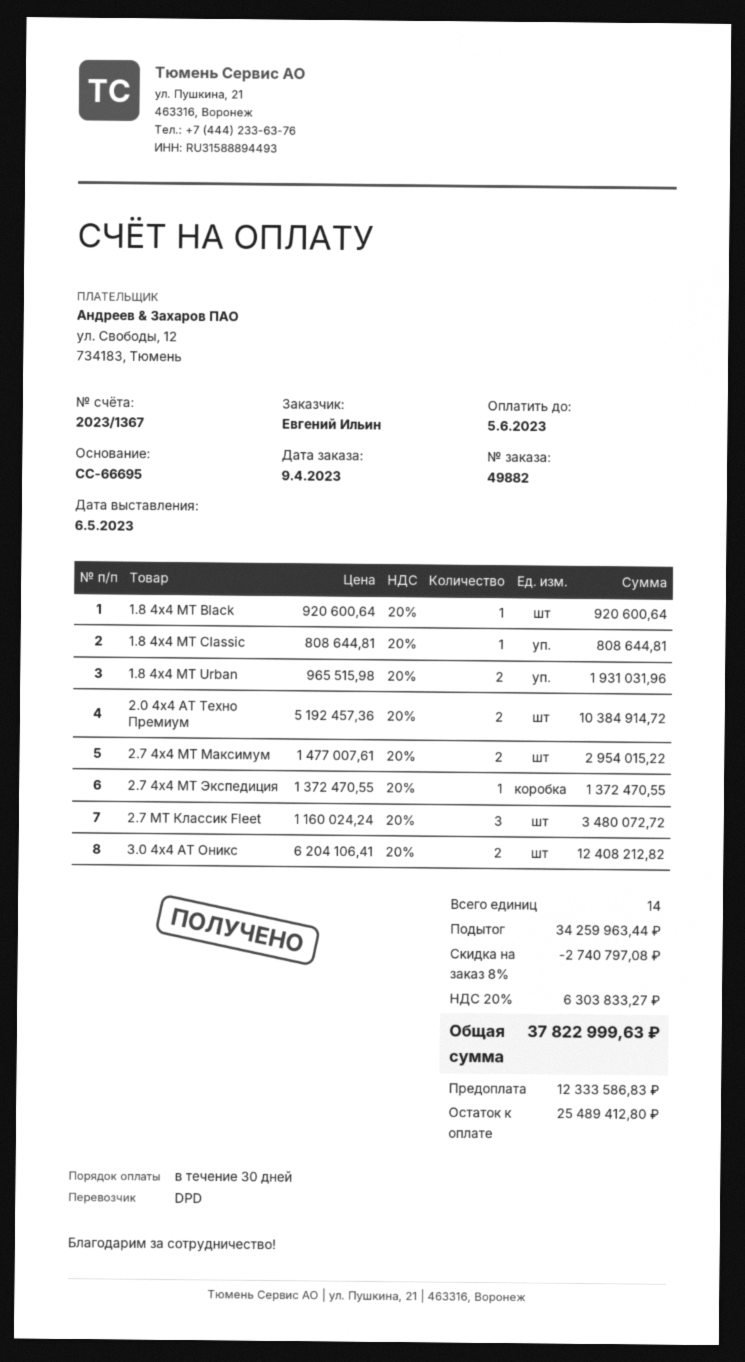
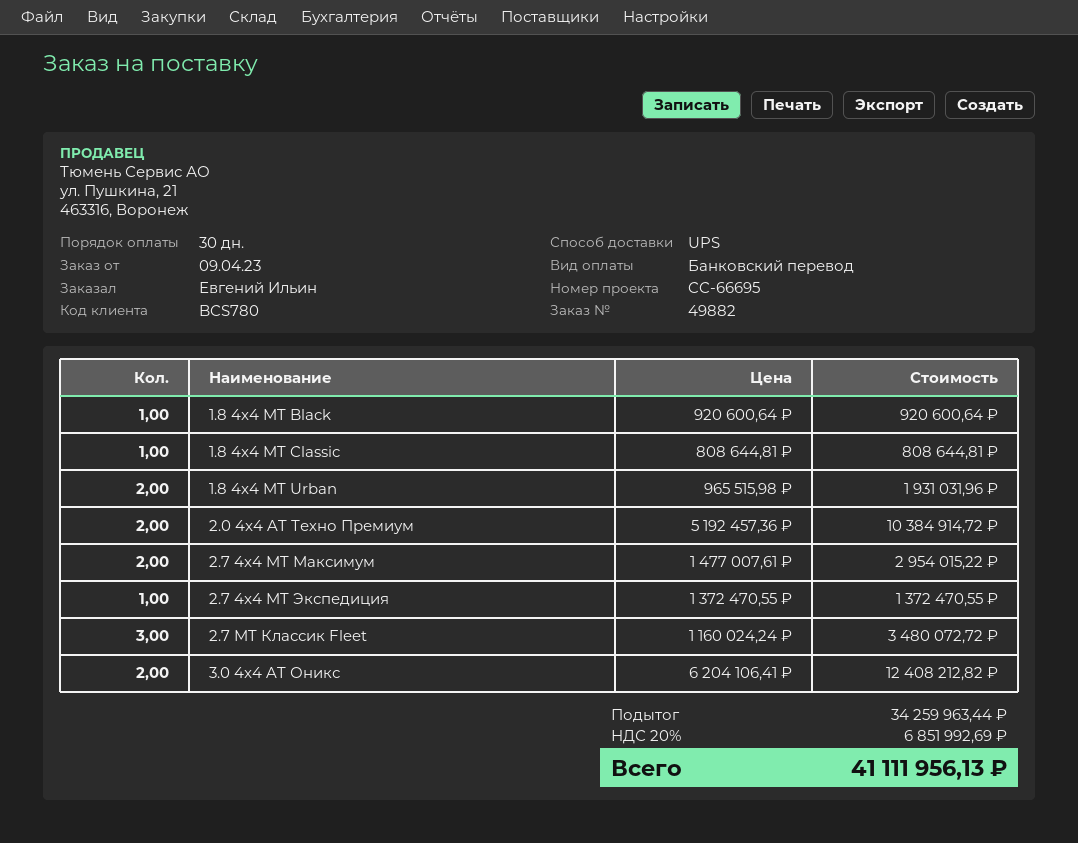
shipping method: DPD -> UPS
discount: 8% = 2740797.08 -> none
tax: 20% = 6303833.27 -> 20% = 6851992.69
total: 37822999.63 -> 41111956.13

